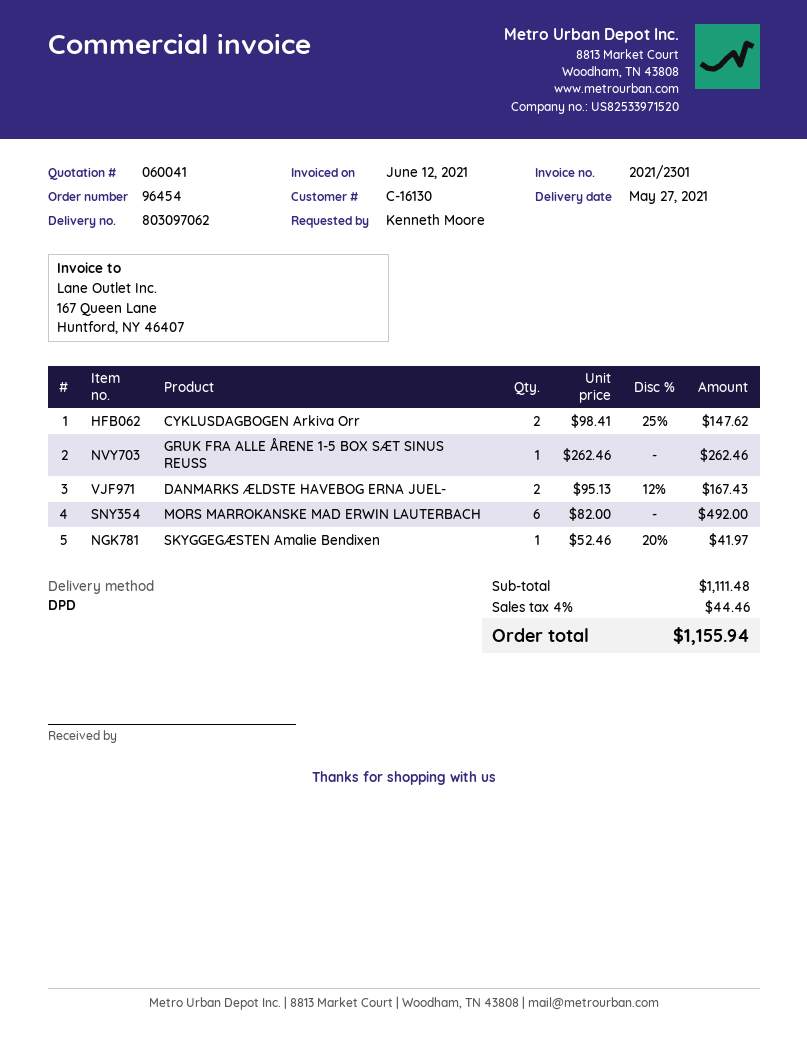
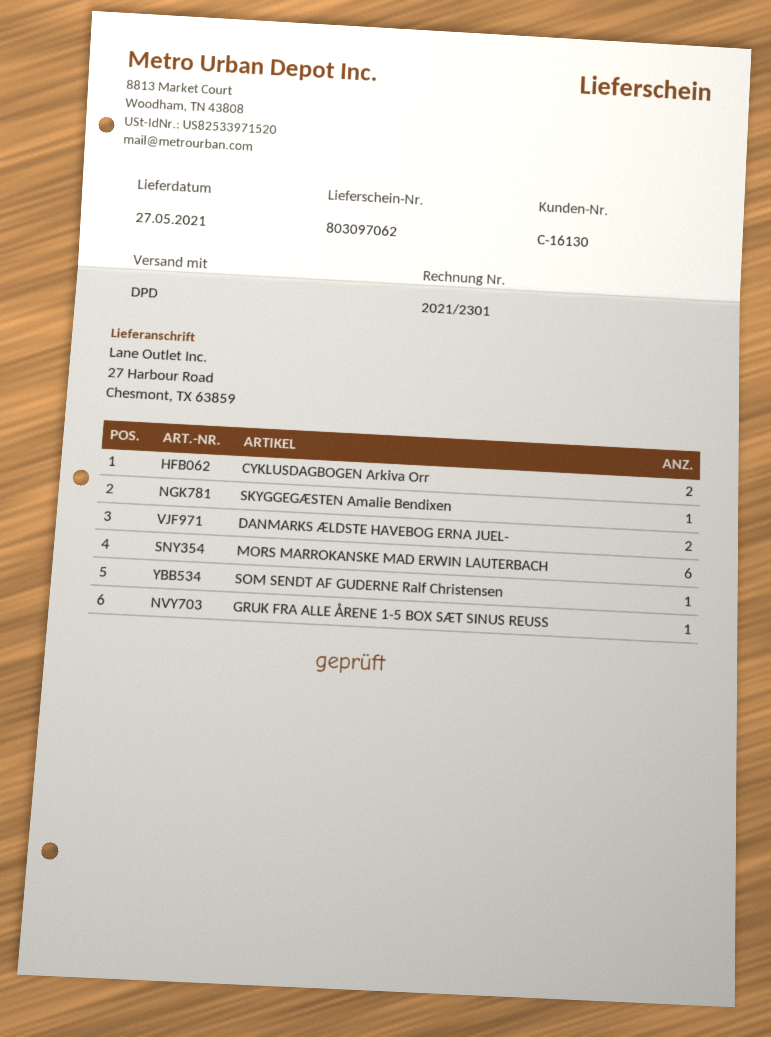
SOM SENDT AF GUDERNE Ralf Christensen: none -> 1

